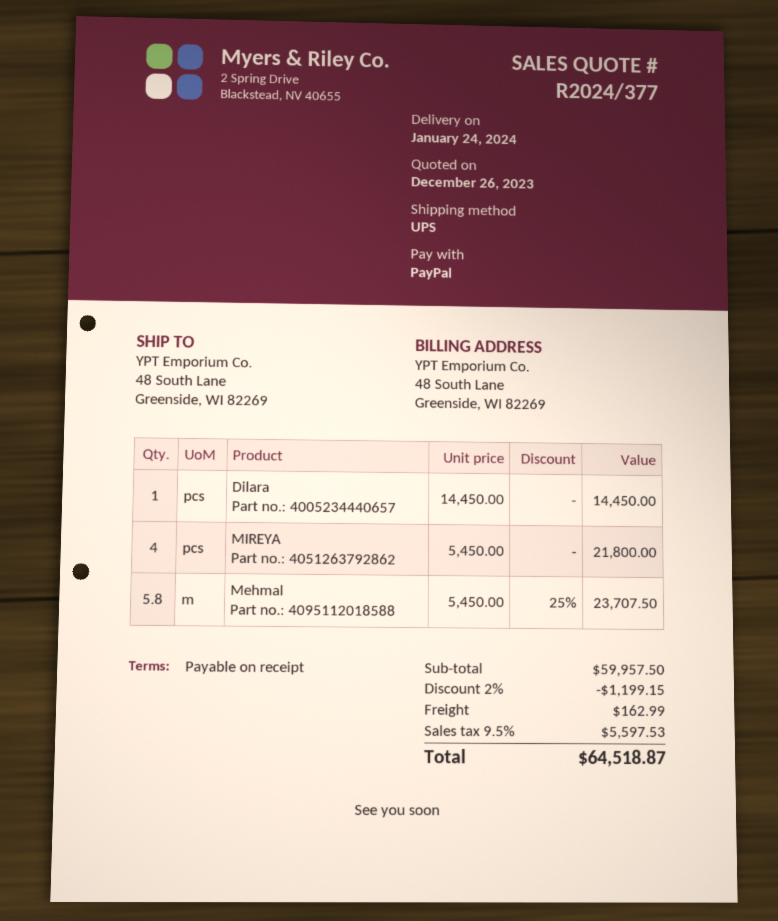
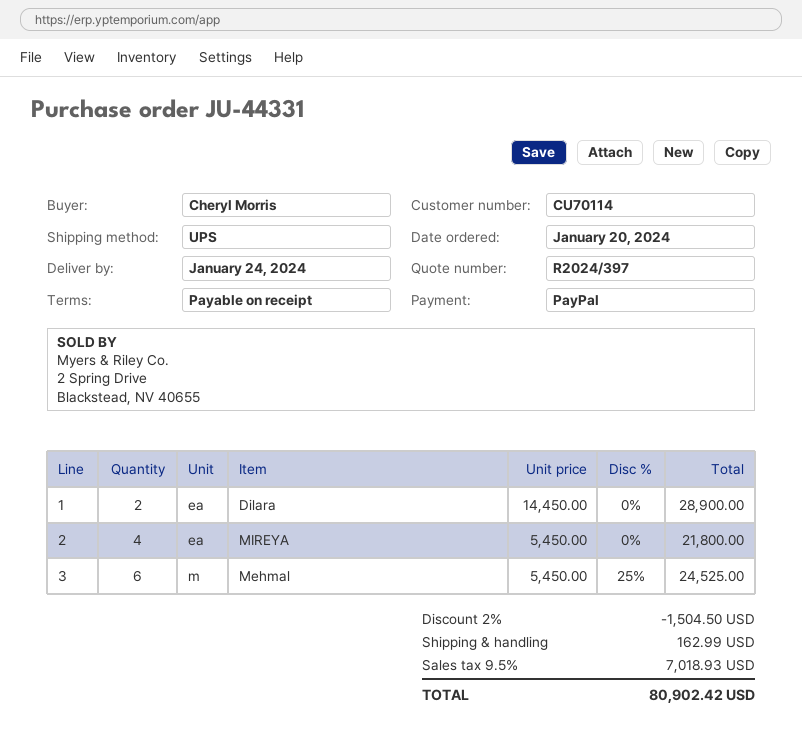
quote number: R2024/377 -> R2024/397
Dilara: 1 x 14450.00 = 14450.00 -> 2 x 14450.00 = 28900.00
Mehmal: 5.8 x 5450.00 - 25% = 23707.50 -> 6 x 5450.00 - 25% = 24525.00
discount: 2% = 1199.15 -> 2% = 1504.50
tax: 9.5% = 5597.53 -> 9.5% = 7018.93
total: 64518.87 -> 80902.42

